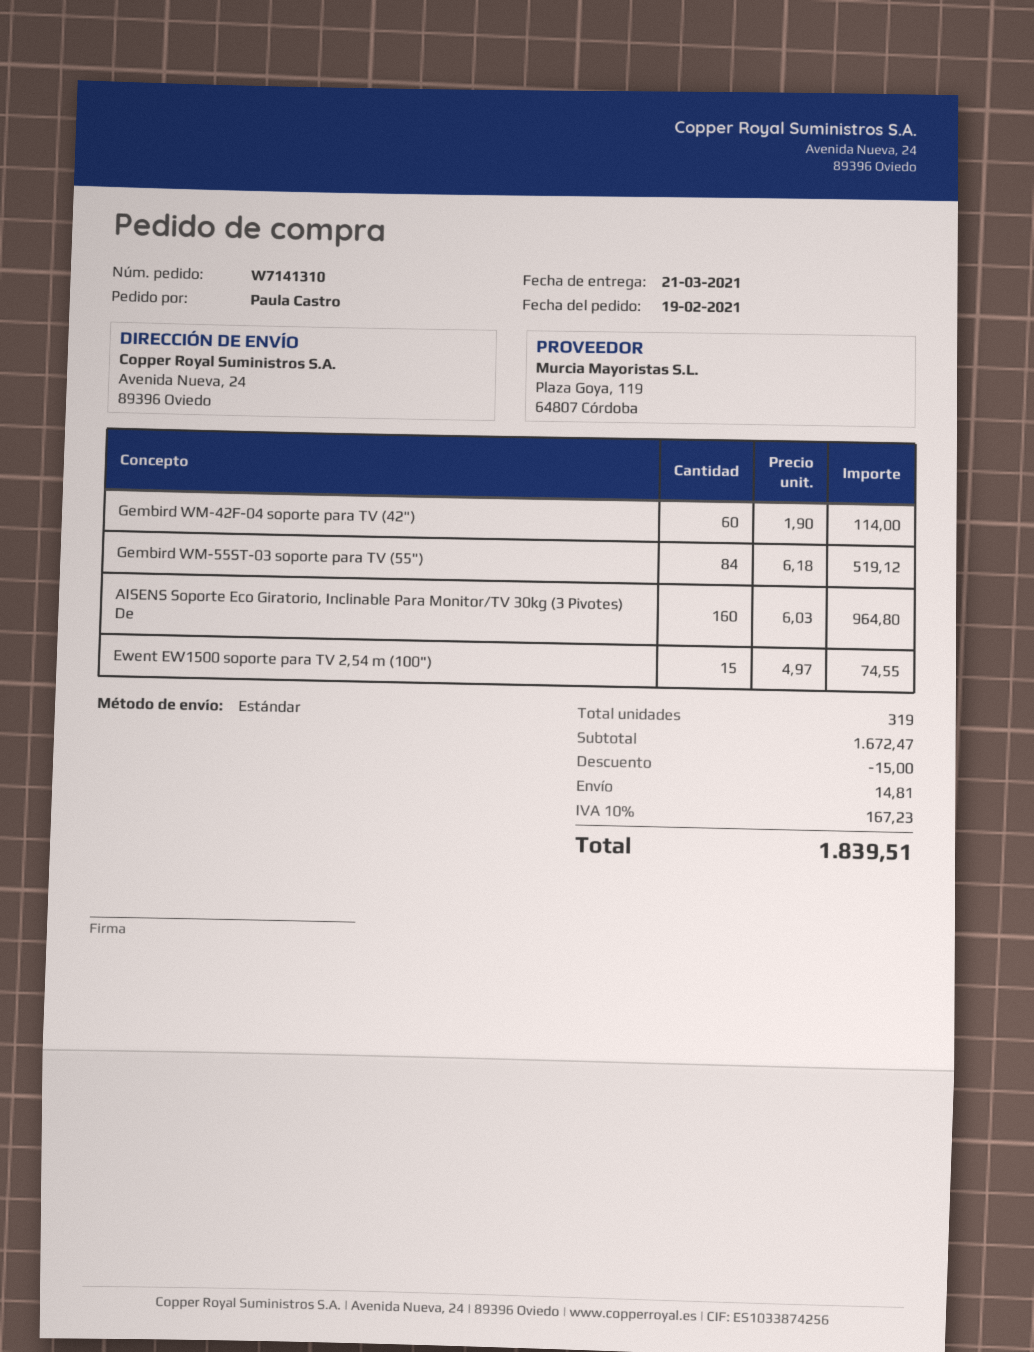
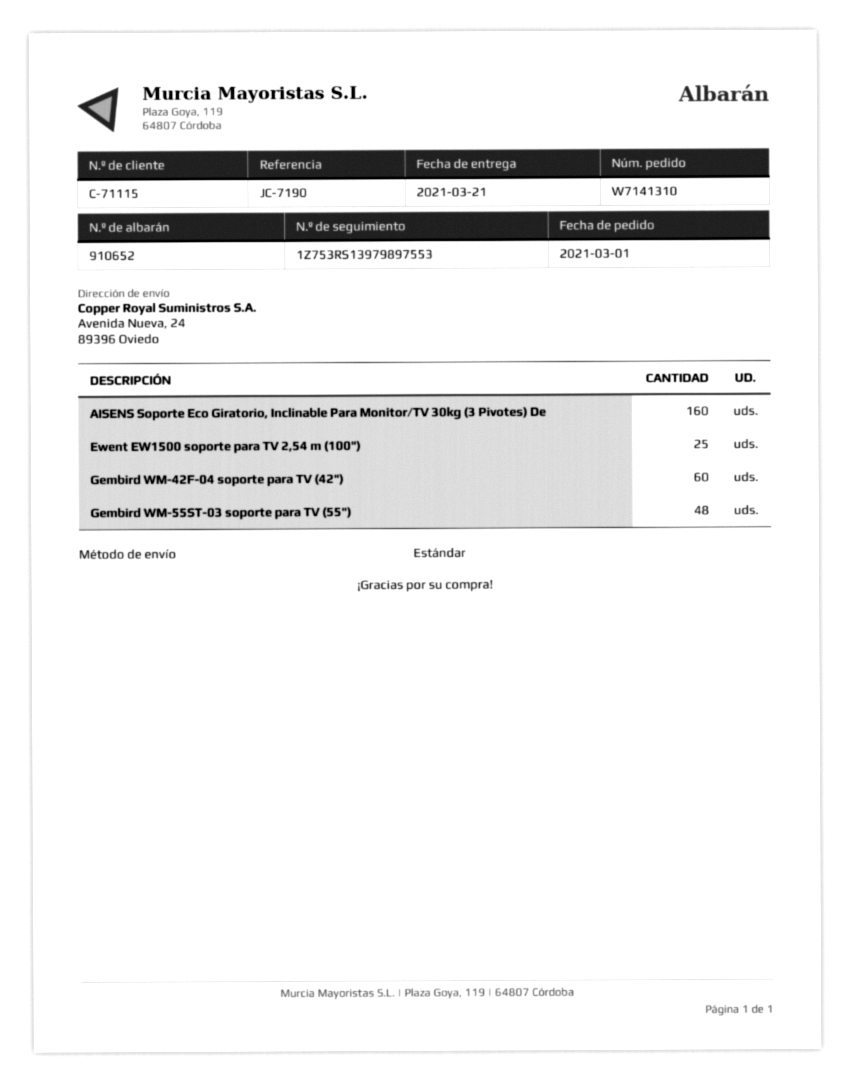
order date: 2021-02-19 -> 2021-03-01
Gembird WM-55ST-03 soporte para TV (55"): 84 -> 48
Ewent EW1500 soporte para TV 2,54 m (100"): 15 -> 25

